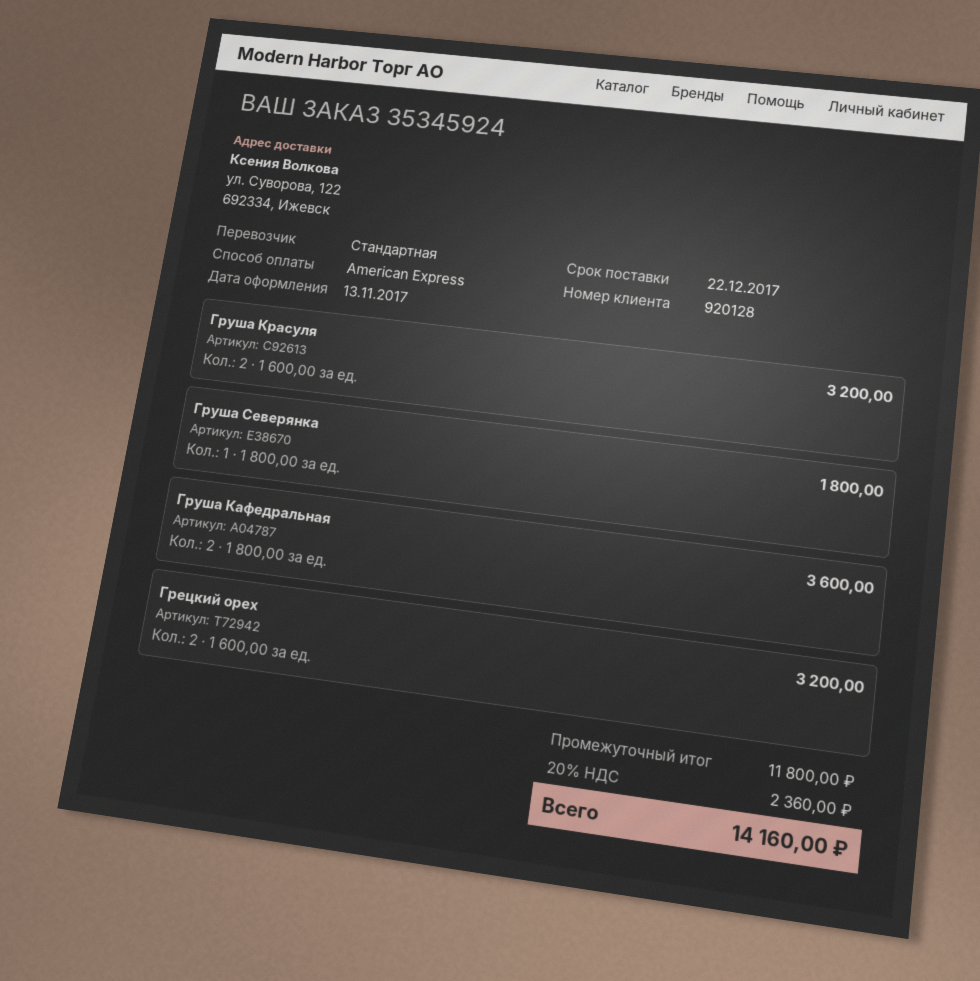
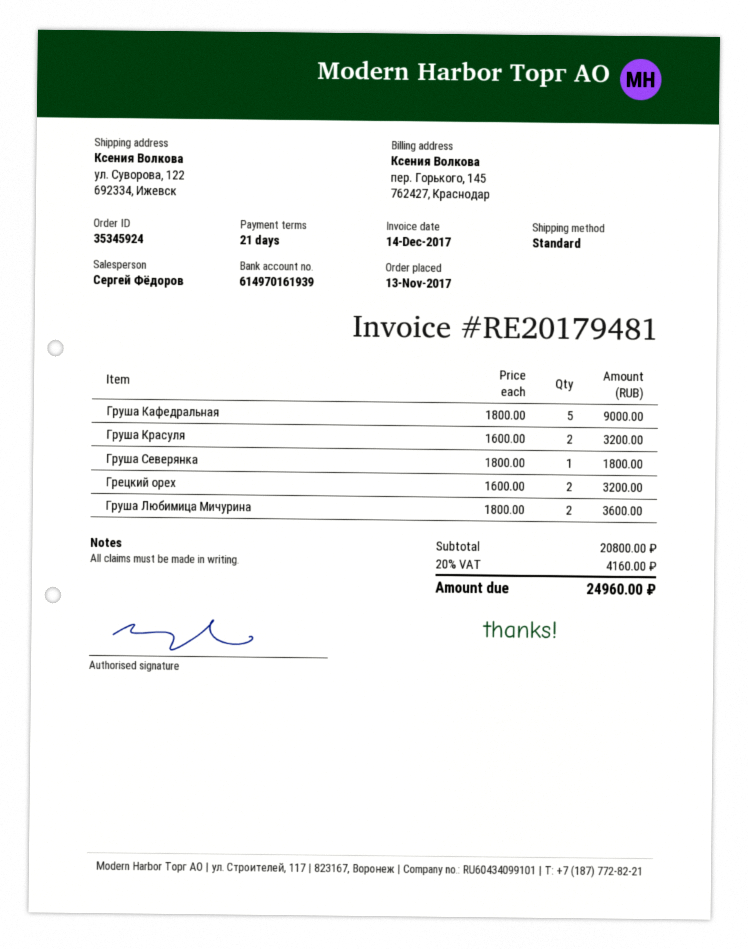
Груша Кафедральная: 2 x 1800.00 = 3600.00 -> 5 x 1800.00 = 9000.00
Груша Любимица Мичурина: none -> 2 x 1800.00 = 3600.00
subtotal: 11800.00 -> 20800.00
tax: 20% = 2360.00 -> 20% = 4160.00
total: 14160.00 -> 24960.00

